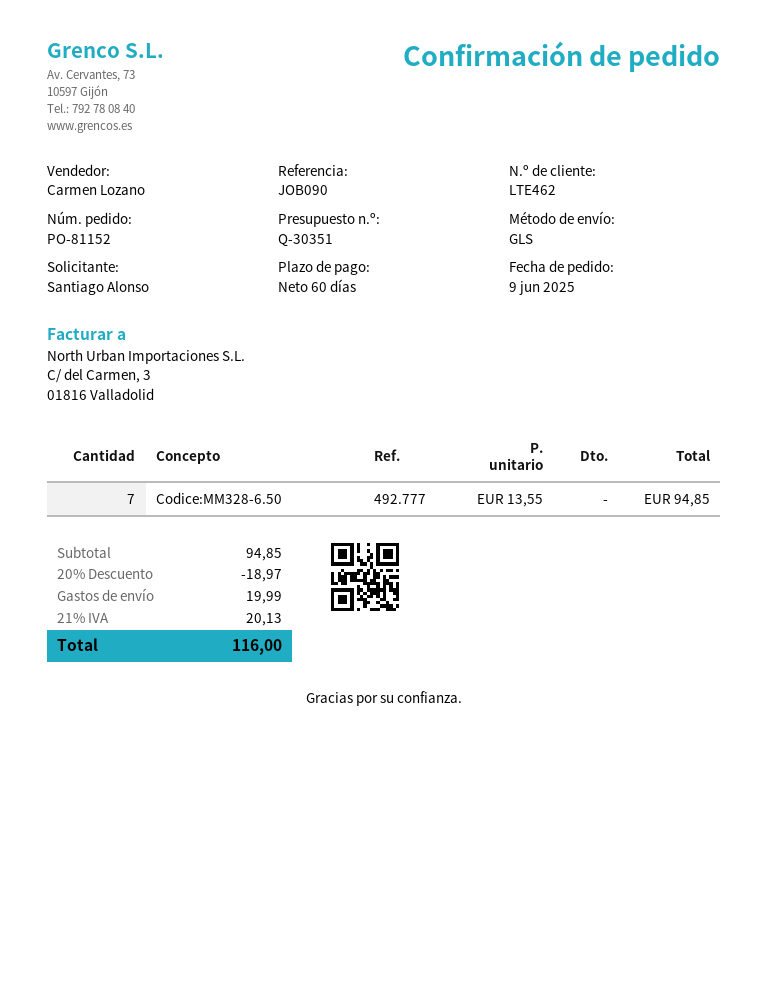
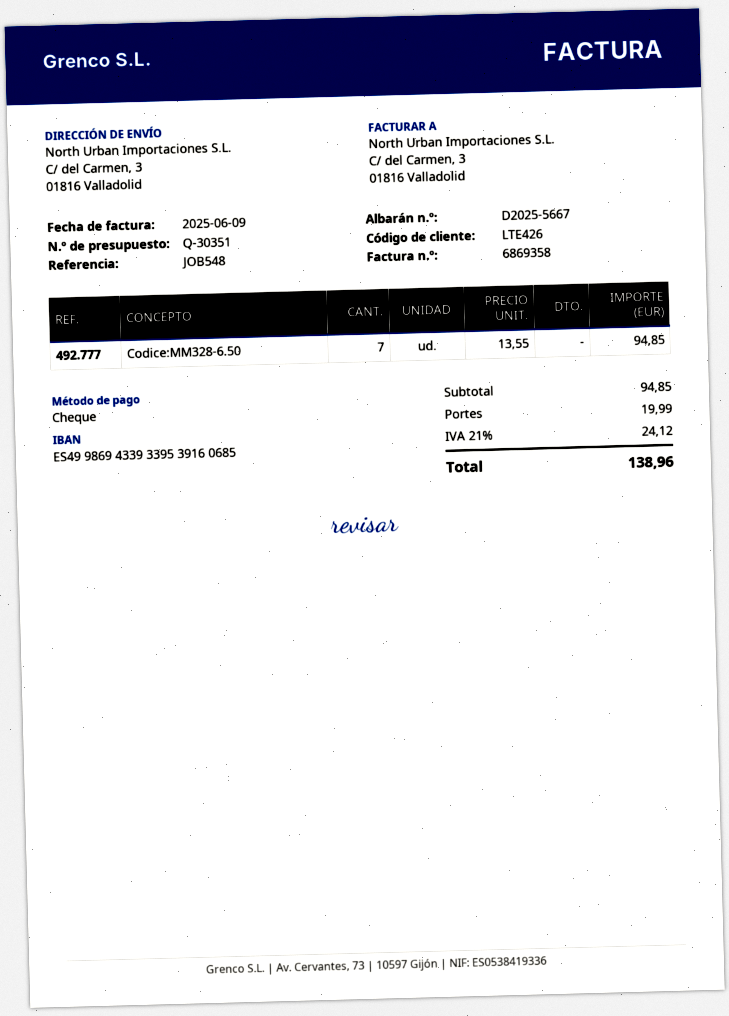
customer number: LTE462 -> LTE426
reference: JOB090 -> JOB548
discount: 20% = 18.97 -> none
tax: 21% = 20.13 -> 21% = 24.12
total: 116.00 -> 138.96

